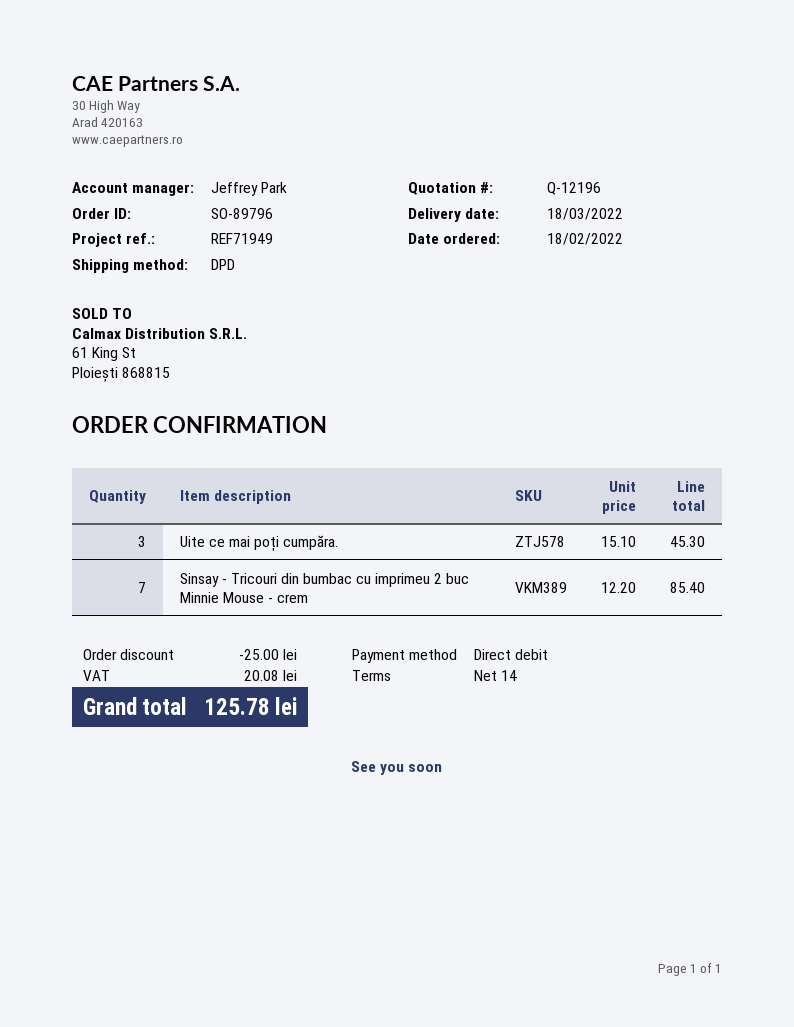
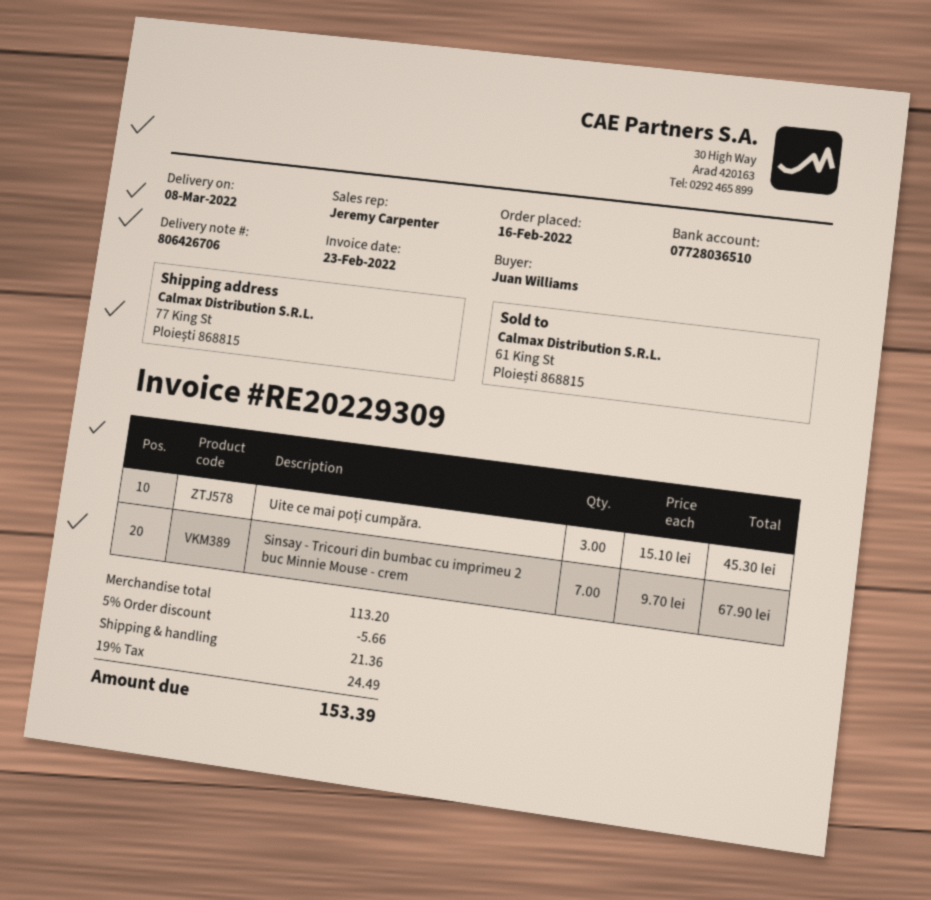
order date: 2022-02-18 -> 2022-02-16
delivery date: 2022-03-18 -> 2022-03-08
sales rep: Jeffrey Park -> Jeremy Carpenter
Sinsay - Tricouri din bumbac cu imprimeu 2 buc Minnie Mouse - crem: 7 x 12.20 = 85.40 -> 7 x 9.70 = 67.90
discount: 25.00 -> 5.66
shipping: none -> 21.36
tax: 20.08 -> 24.49
total: 125.78 -> 153.39

